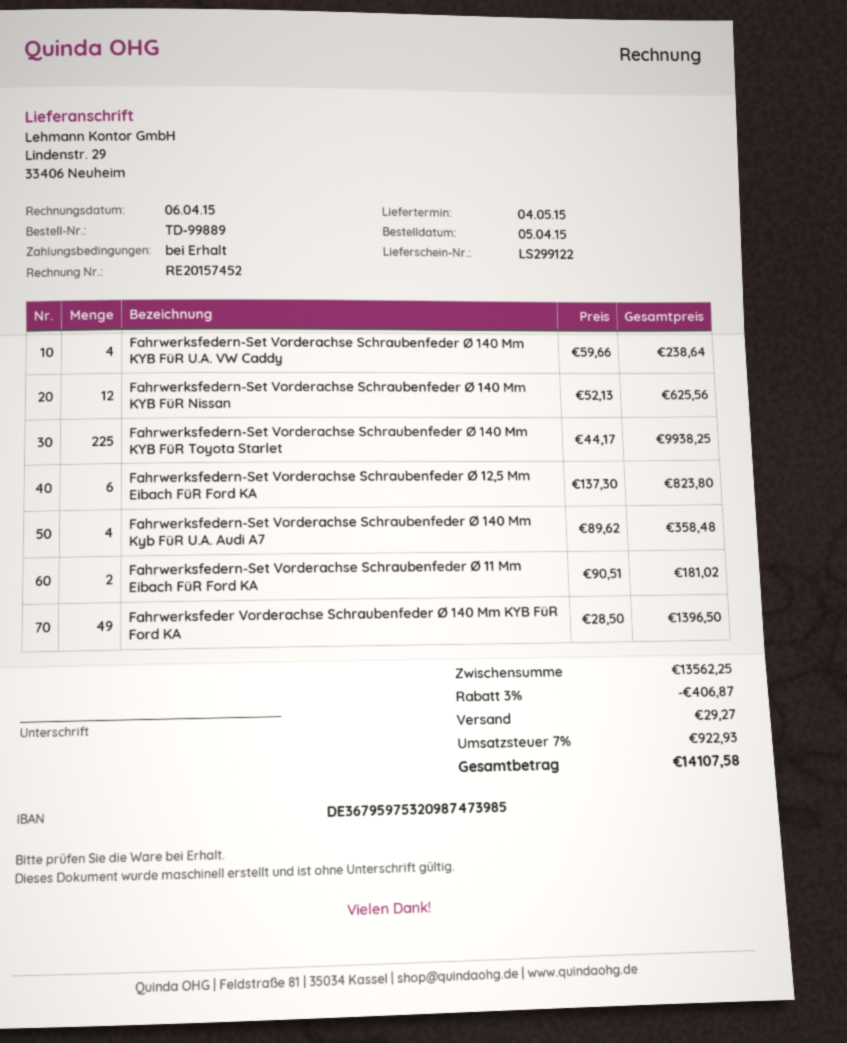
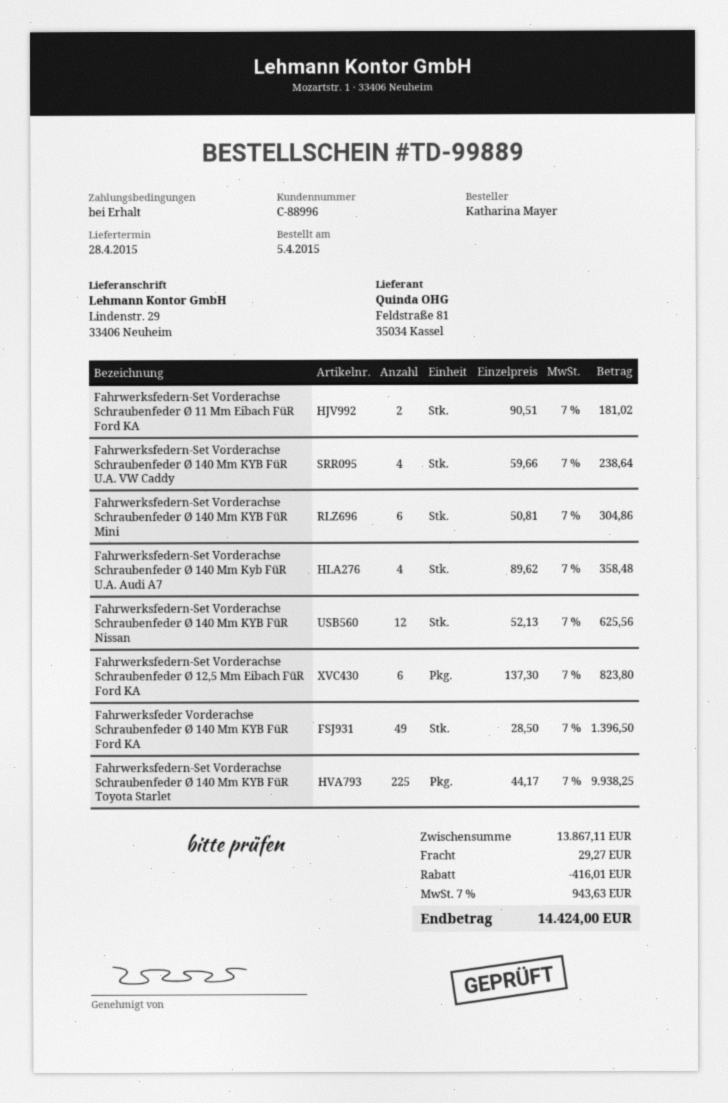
delivery date: 2015-05-04 -> 2015-04-28
Fahrwerksfedern-Set Vorderachse Schraubenfeder Ø 140 Mm KYB FüR Mini: none -> 6 x 50.81 = 304.86
subtotal: 13562.25 -> 13867.11
discount: 406.87 -> 416.01
tax: 7% = 922.93 -> 7% = 943.63
total: 14107.58 -> 14424.00

